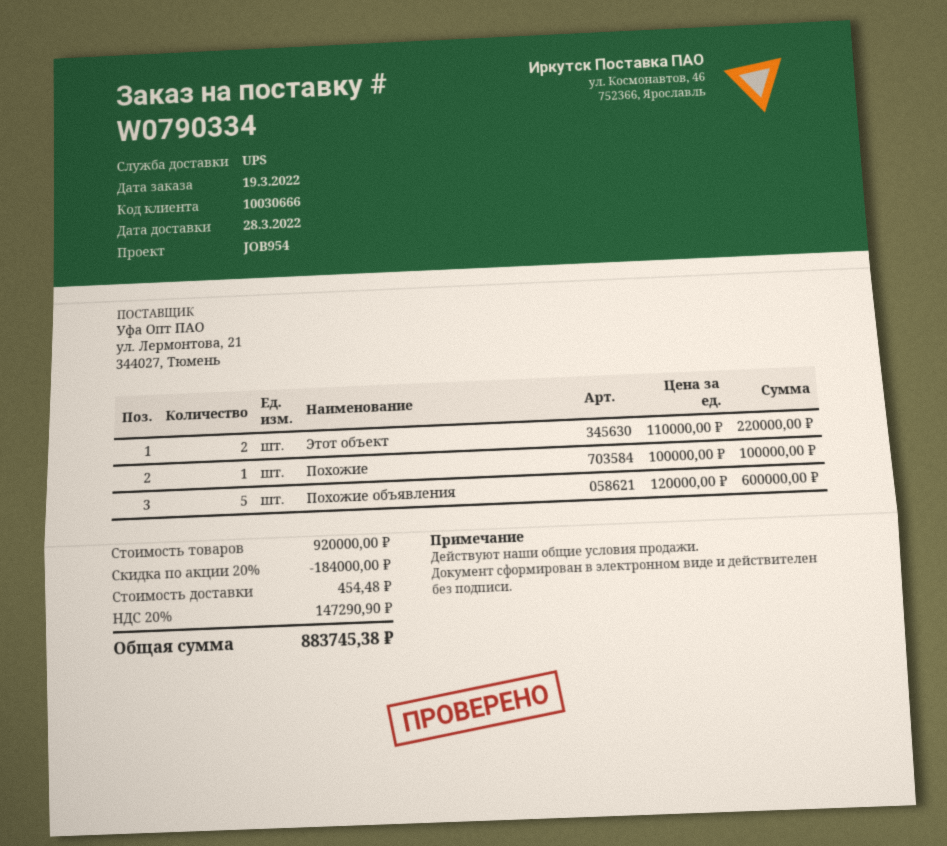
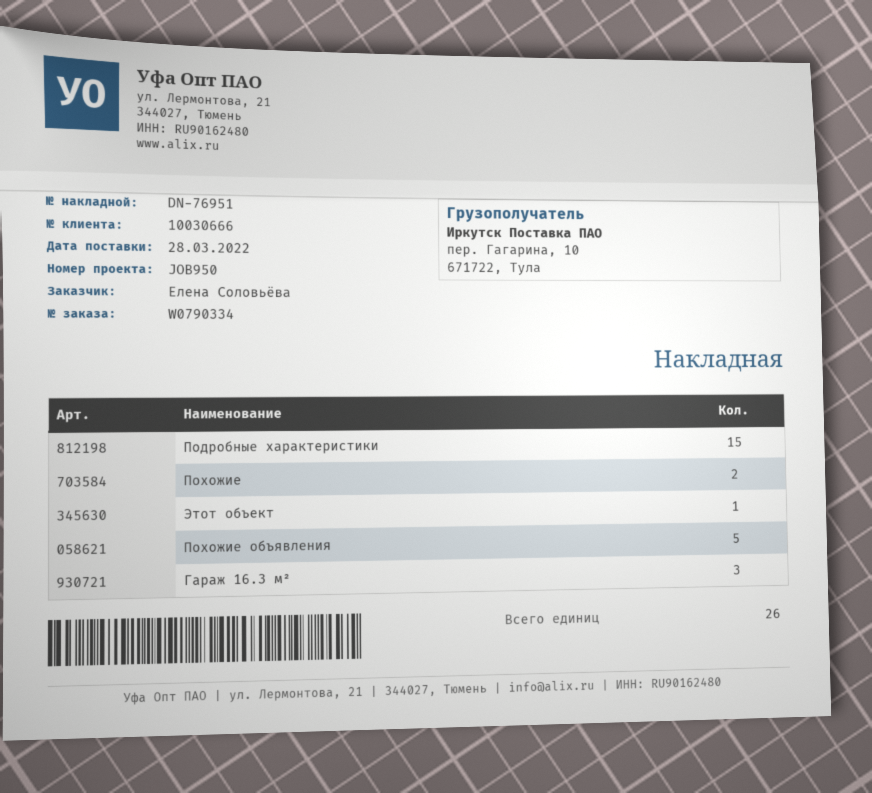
reference: JOB954 -> JOB950
Этот объект: 2 -> 1
Похожие: 1 -> 2
Подробные характеристики: none -> 15
Гараж 16.3 м²: none -> 3

